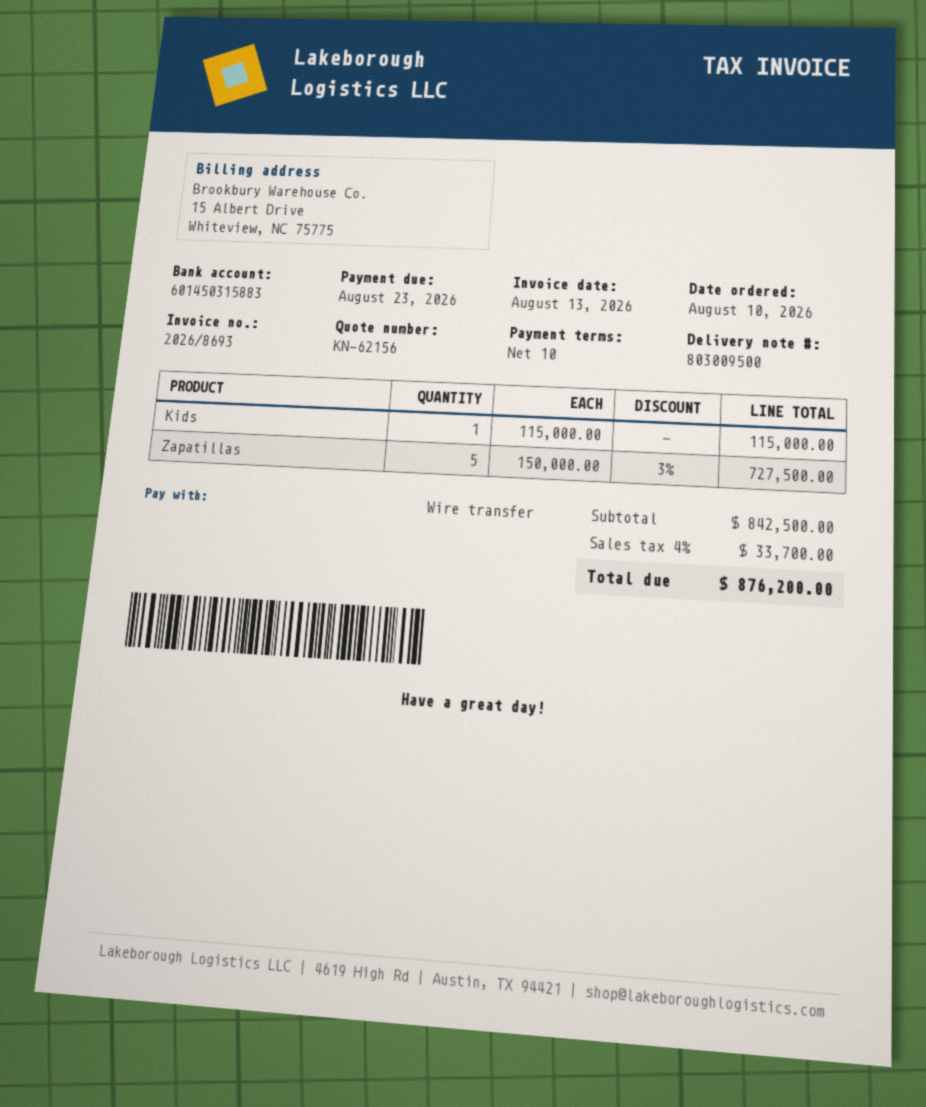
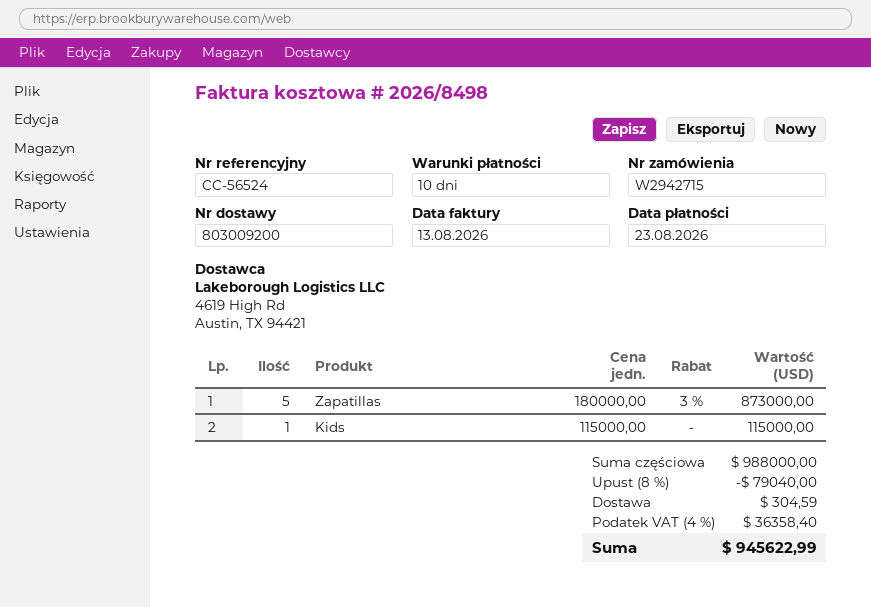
delivery note number: 803009500 -> 803009200
invoice number: 2026/8693 -> 2026/8498
Zapatillas: 5 x 150000.00 - 3% = 727500.00 -> 5 x 180000.00 - 3% = 873000.00
subtotal: 842500.00 -> 988000.00
discount: none -> 8% = 79040.00
shipping: none -> 304.59
tax: 4% = 33700.00 -> 4% = 36358.40
total: 876200.00 -> 945622.99

